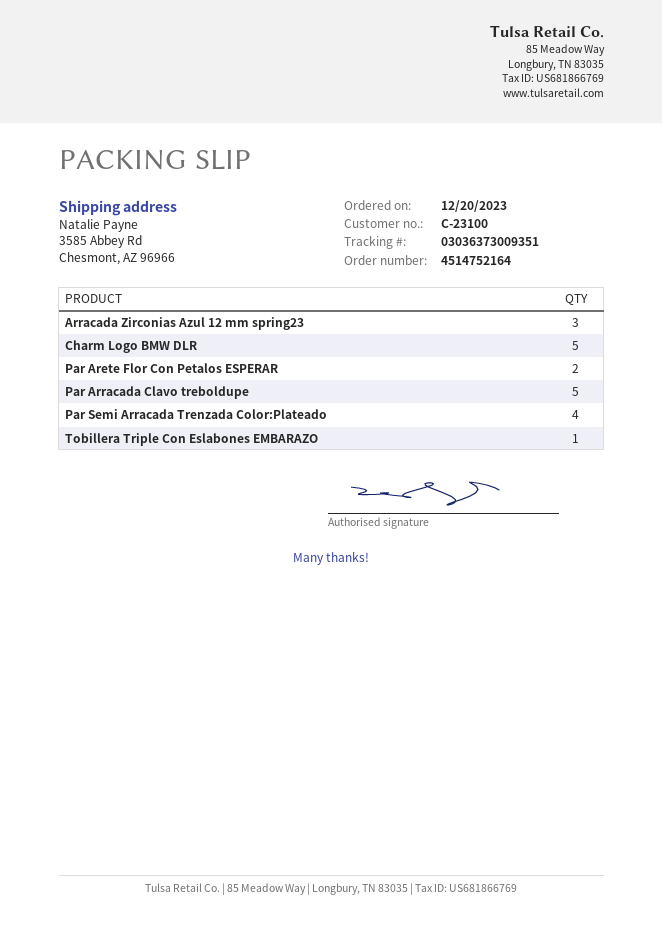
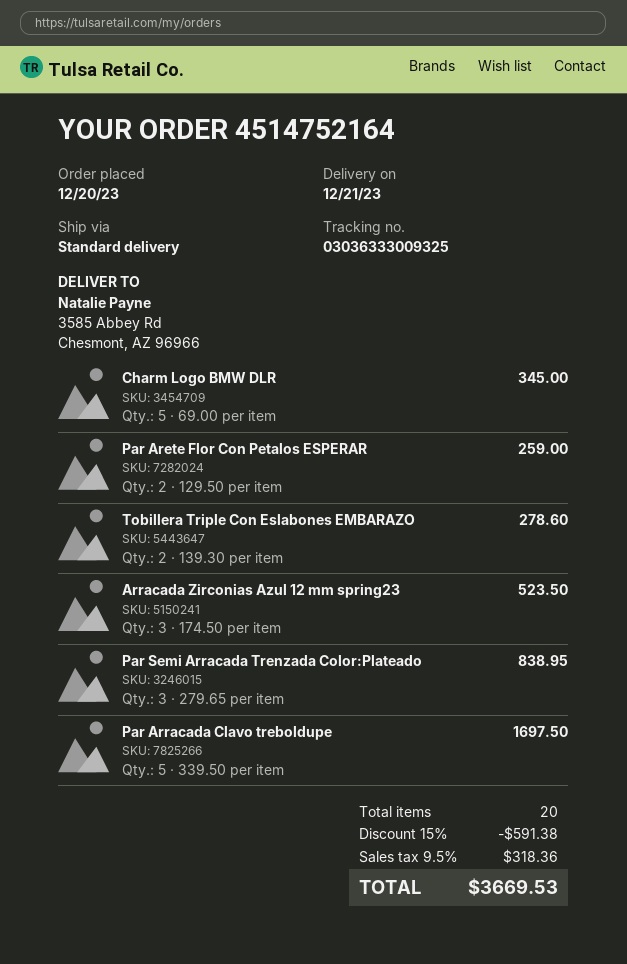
tracking number: 03036373009351 -> 03036333009325
Par Semi Arracada Trenzada Color:Plateado: 4 -> 3
Tobillera Triple Con Eslabones EMBARAZO: 1 -> 2

